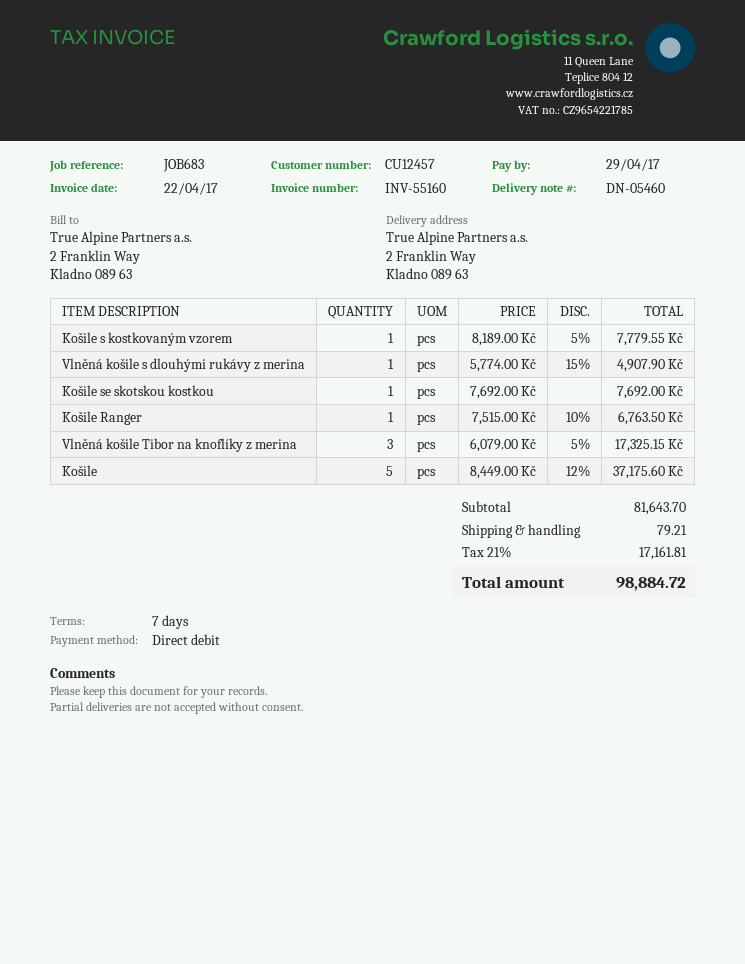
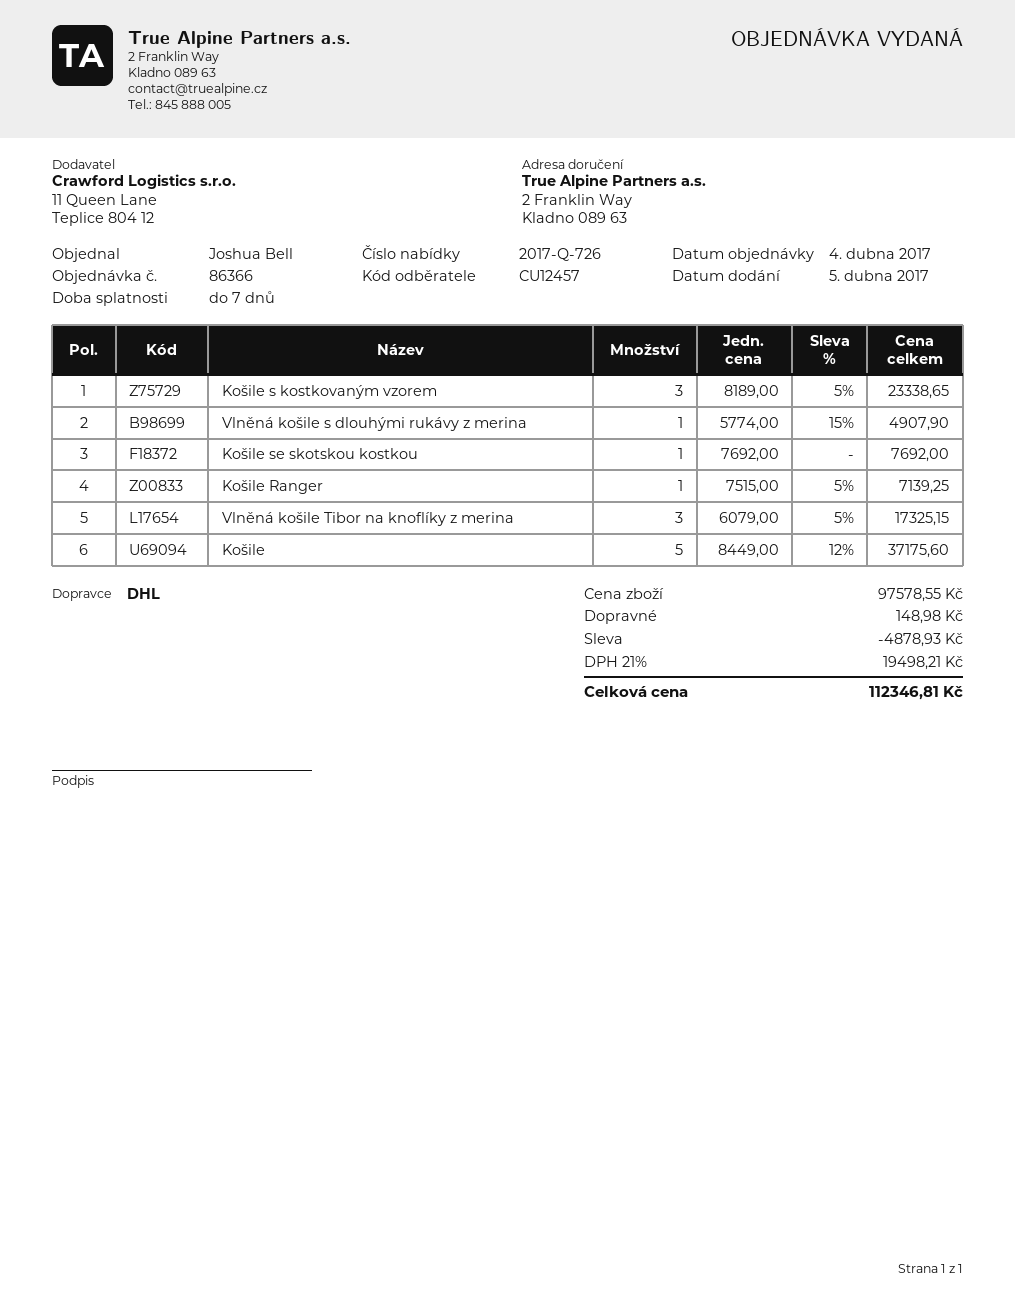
Košile s kostkovaným vzorem: 1 x 8189.00 - 5% = 7779.55 -> 3 x 8189.00 - 5% = 23338.65
Košile Ranger: 1 x 7515.00 - 10% = 6763.50 -> 1 x 7515.00 - 5% = 7139.25
subtotal: 81643.70 -> 97578.55
discount: none -> 4878.93
shipping: 79.21 -> 148.98
tax: 21% = 17161.81 -> 21% = 19498.21
total: 98884.72 -> 112346.81

